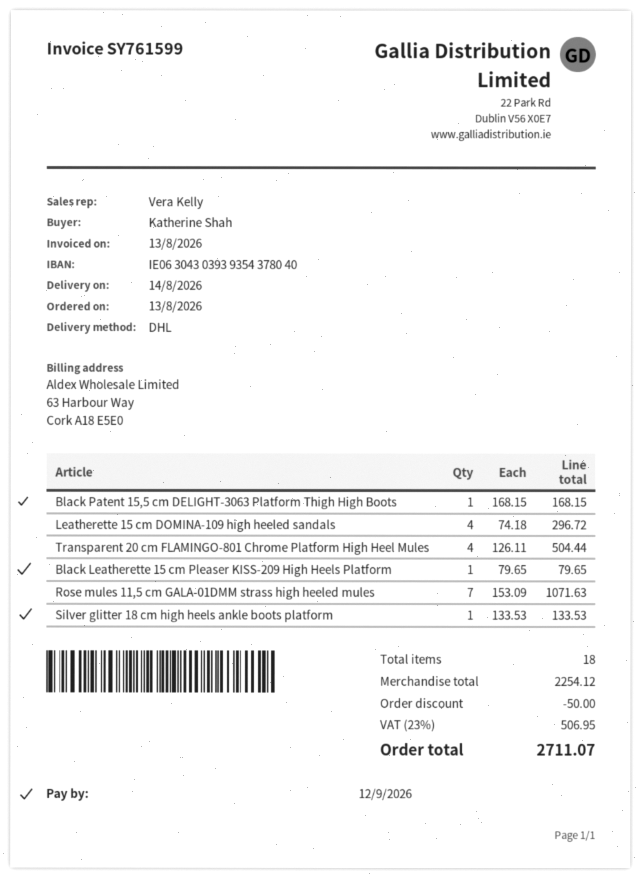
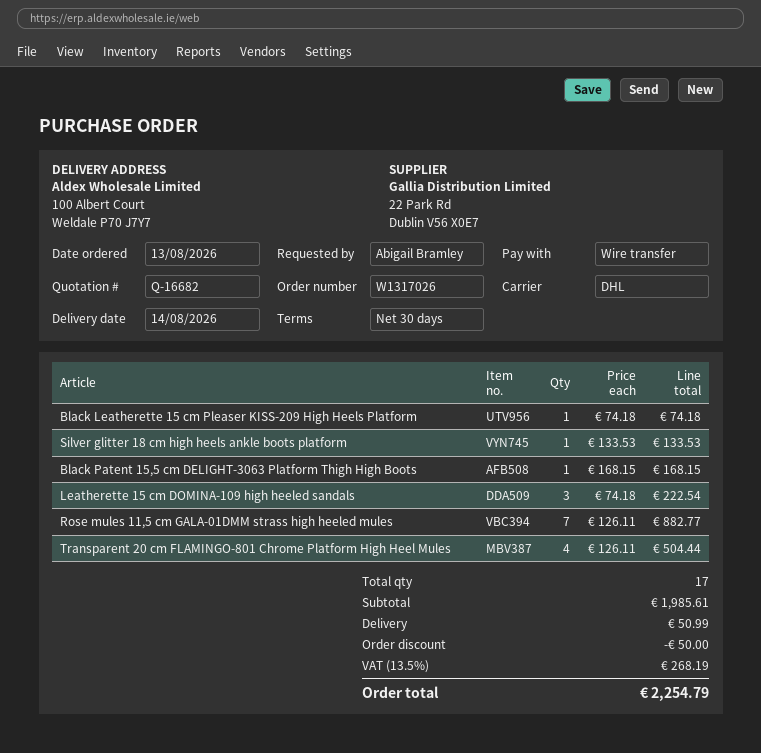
ordered by: Katherine Shah -> Abigail Bramley
Leatherette 15 cm DOMINA-109 high heeled sandals: 4 x 74.18 = 296.72 -> 3 x 74.18 = 222.54
Black Leatherette 15 cm Pleaser KISS-209 High Heels Platform: 1 x 79.65 = 79.65 -> 1 x 74.18 = 74.18
Rose mules 11,5 cm GALA-01DMM strass high heeled mules: 7 x 153.09 = 1071.63 -> 7 x 126.11 = 882.77
total quantity: 18 -> 17
subtotal: 2254.12 -> 1985.61
shipping: none -> 50.99
tax: 23% = 506.95 -> 13.5% = 268.19
total: 2711.07 -> 2254.79

